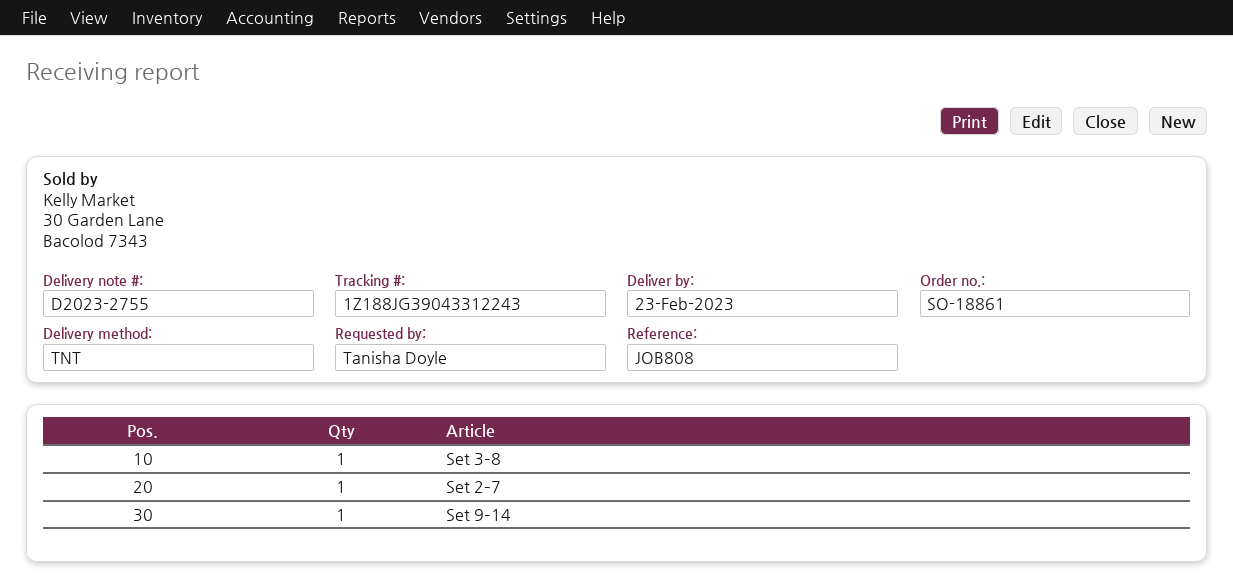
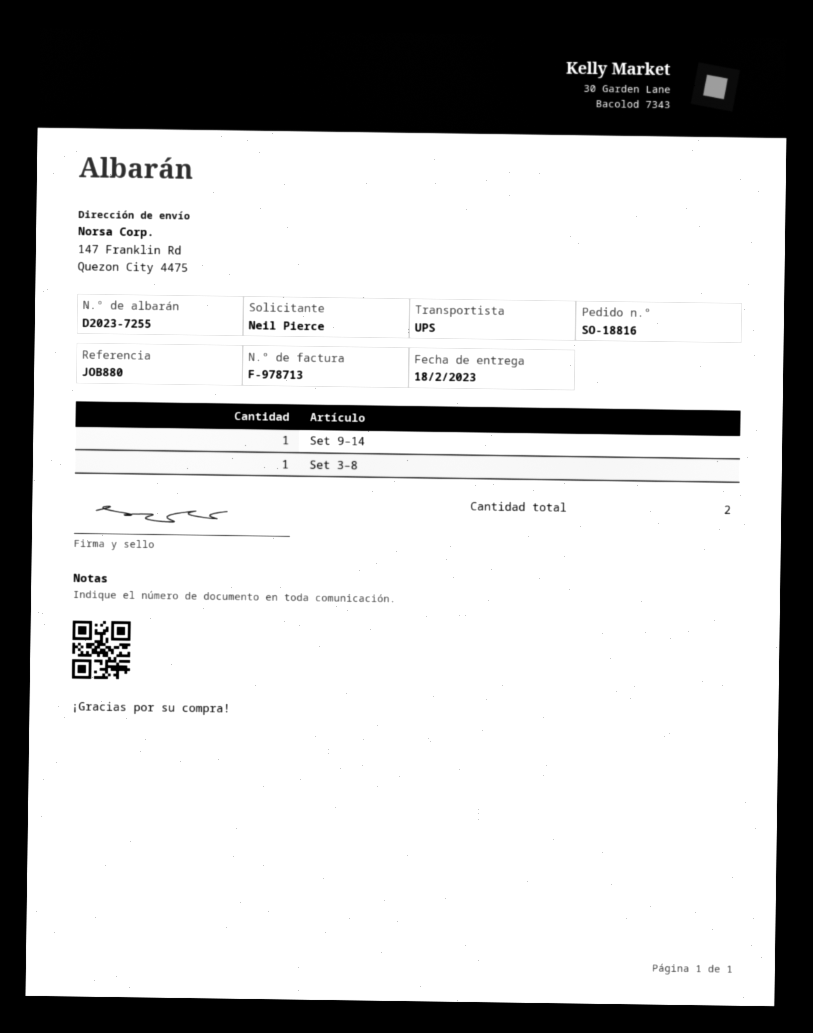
order number: SO-18861 -> SO-18816
delivery note number: D2023-2755 -> D2023-7255
delivery date: 2023-02-23 -> 2023-02-18
reference: JOB808 -> JOB880
ordered by: Tanisha Doyle -> Neil Pierce
shipping method: TNT -> UPS
Set 2–7: 1 -> none

